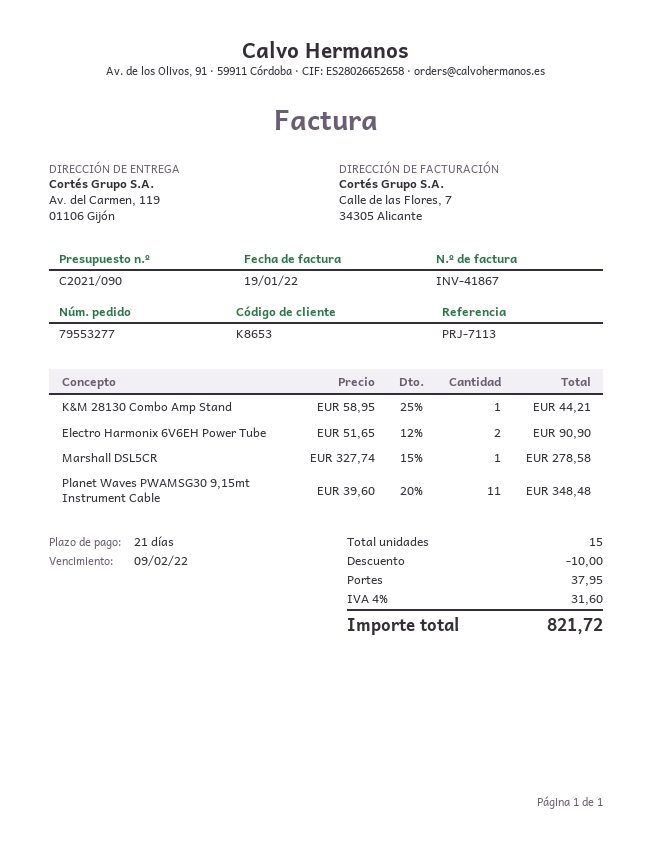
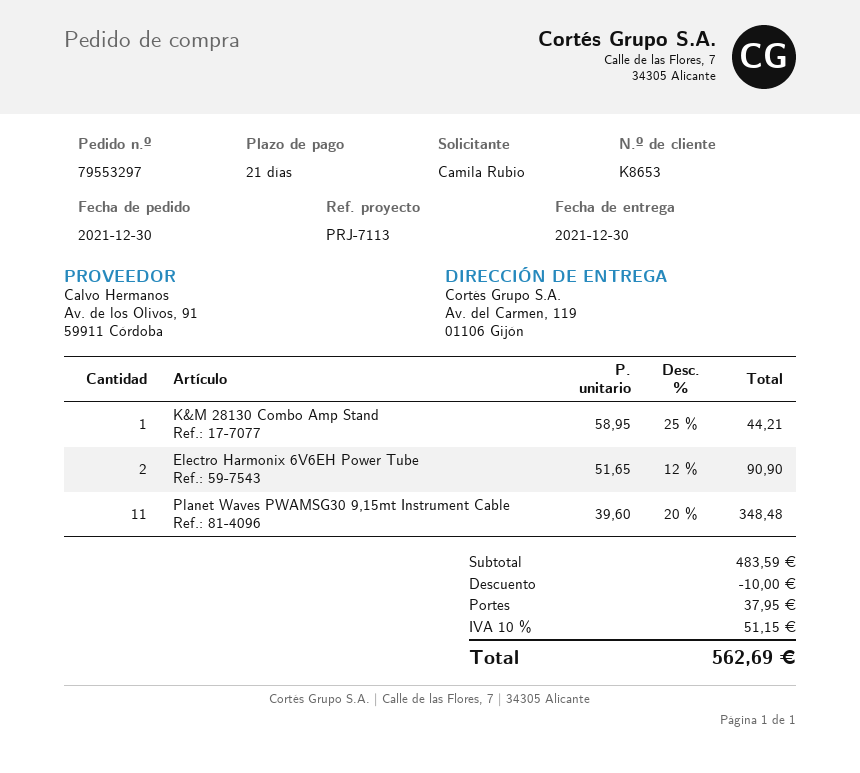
order number: 79553277 -> 79553297
Marshall DSL5CR: 1 x 327.74 - 15% = 278.58 -> none
tax: 4% = 31.60 -> 10% = 51.15
total: 821.72 -> 562.69

